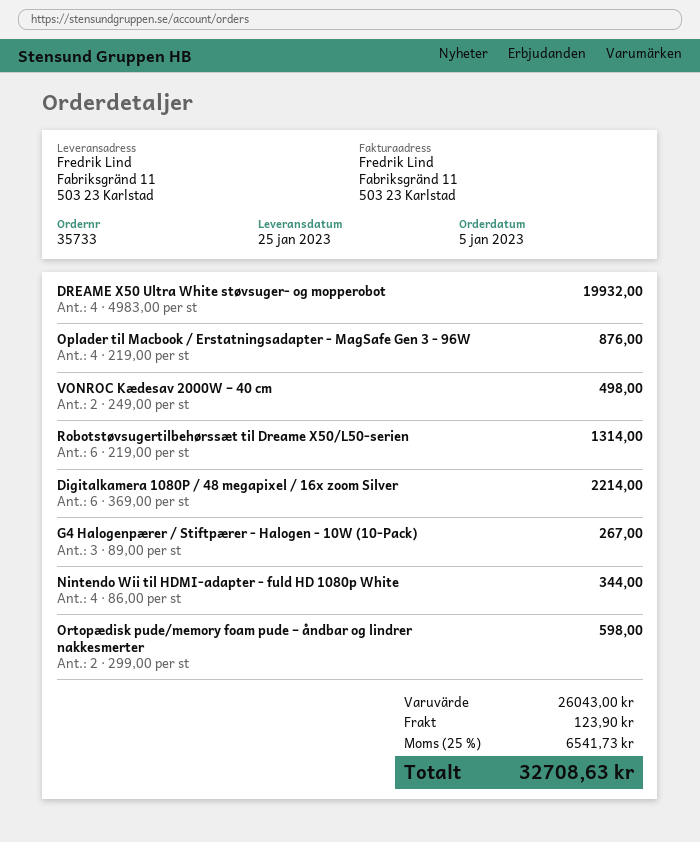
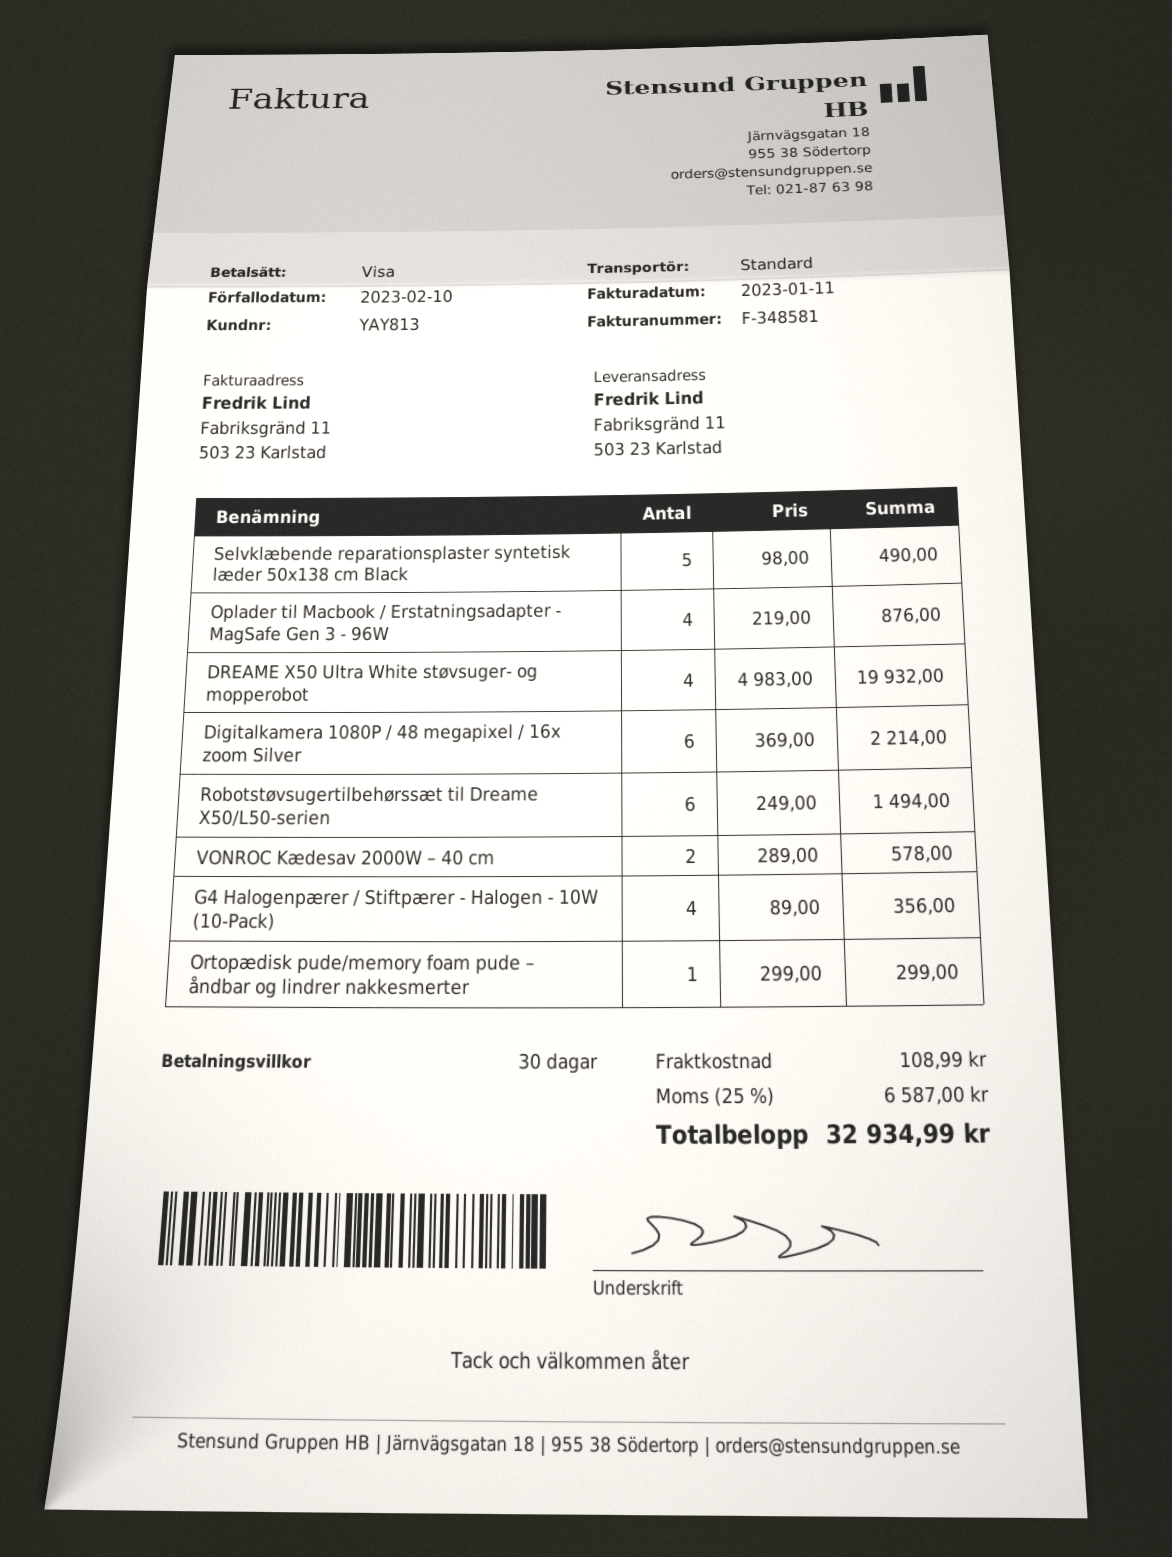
VONROC Kædesav 2000W – 40 cm: 2 x 249.00 = 498.00 -> 2 x 289.00 = 578.00
Robotstøvsugertilbehørssæt til Dreame X50/L50-serien: 6 x 219.00 = 1314.00 -> 6 x 249.00 = 1494.00
G4 Halogenpærer / Stiftpærer - Halogen - 10W (10-Pack): 3 x 89.00 = 267.00 -> 4 x 89.00 = 356.00
Nintendo Wii til HDMI-adapter - fuld HD 1080p White: 4 x 86.00 = 344.00 -> none
Ortopædisk pude/memory foam pude – åndbar og lindrer nakkesmerter: 2 x 299.00 = 598.00 -> 1 x 299.00 = 299.00
Selvklæbende reparationsplaster syntetisk læder 50x138 cm Black: none -> 5 x 98.00 = 490.00
shipping: 123.90 -> 108.99
tax: 25% = 6541.73 -> 25% = 6587.00
total: 32708.63 -> 32934.99

